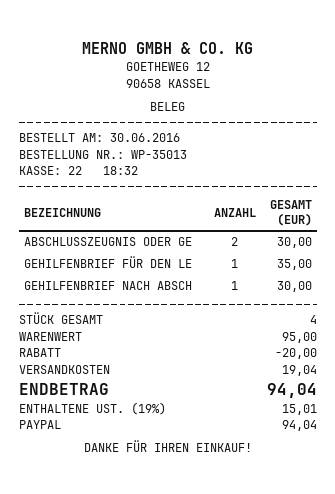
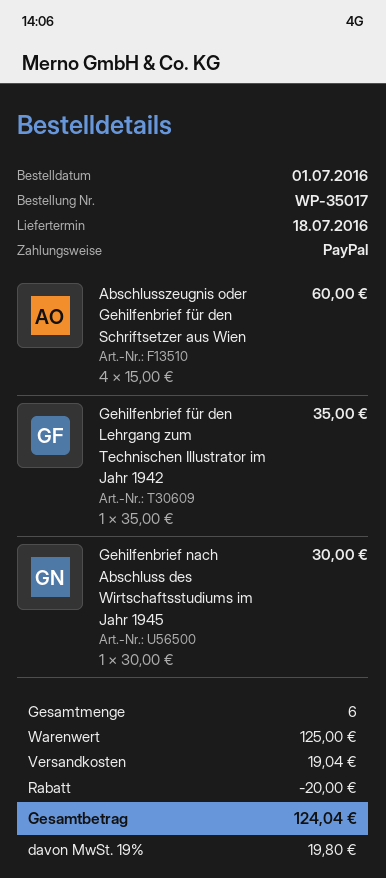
order number: WP-35013 -> WP-35017
order date: 2016-06-30 -> 2016-07-01
ABSCHLUSSZEUGNIS ODER GE: 2 for 30.00 -> 4 for 60.00
total quantity: 4 -> 6
subtotal: 95.00 -> 125.00
tax: 19% = 15.01 -> 19% = 19.80
total: 94.04 -> 124.04

